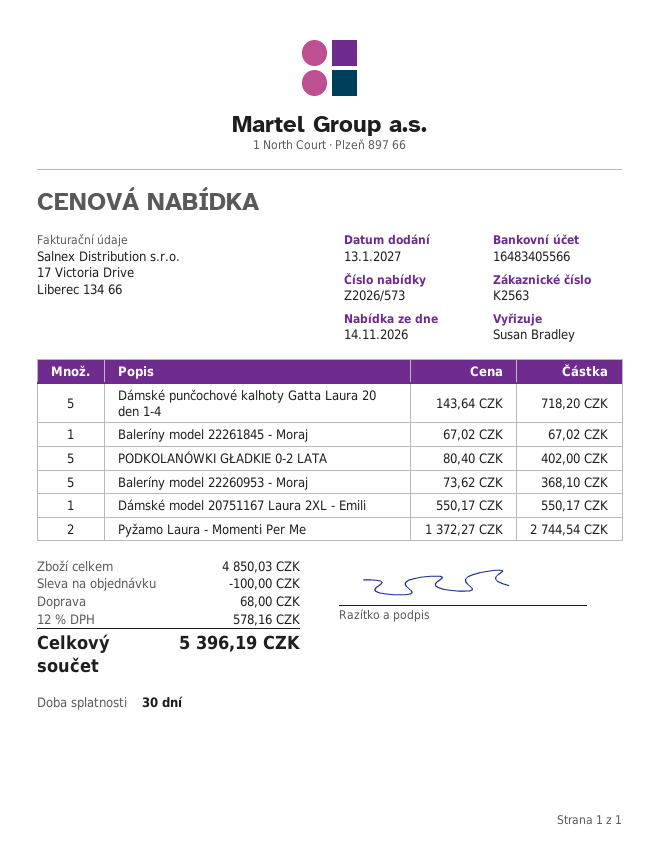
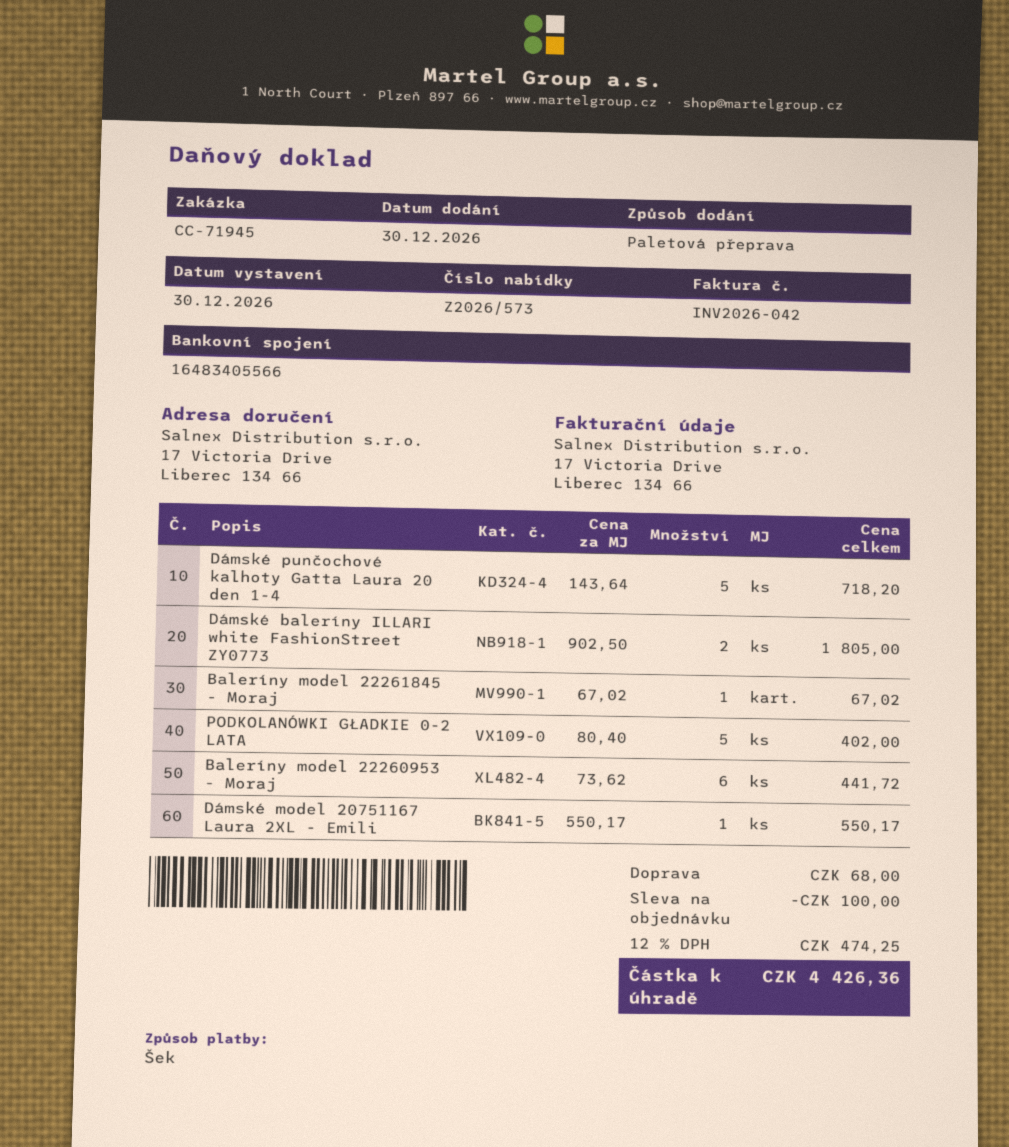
delivery date: 2027-01-13 -> 2026-12-30
Baleríny model 22260953 - Moraj: 5 x 73.62 = 368.10 -> 6 x 73.62 = 441.72
Pyžamo Laura - Momenti Per Me: 2 x 1372.27 = 2744.54 -> none
Dámské baleríny ILLARI white FashionStreet ZY0773: none -> 2 x 902.50 = 1805.00
tax: 12% = 578.16 -> 12% = 474.25
total: 5396.19 -> 4426.36

